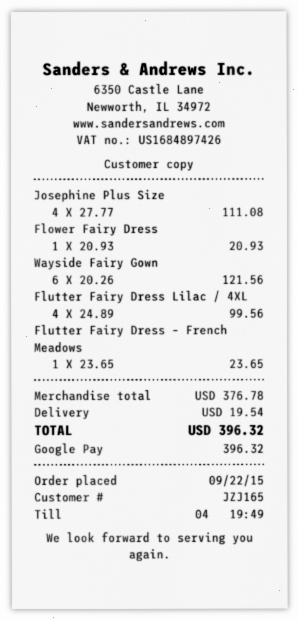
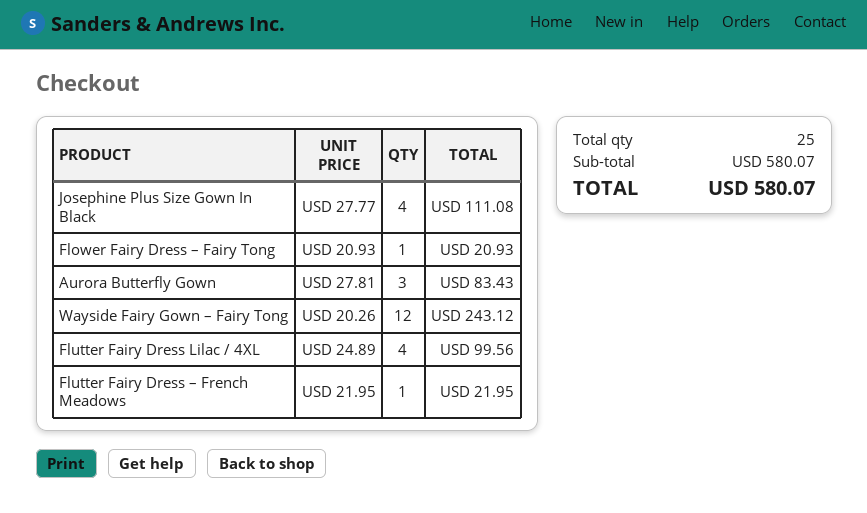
Wayside Fairy Gown: 6 x 20.26 = 121.56 -> 12 x 20.26 = 243.12
Flutter Fairy Dress – French Meadows: 1 x 23.65 = 23.65 -> 1 x 21.95 = 21.95
Aurora Butterfly Gown: none -> 3 x 27.81 = 83.43
subtotal: 376.78 -> 580.07
shipping: 19.54 -> none
total: 396.32 -> 580.07

